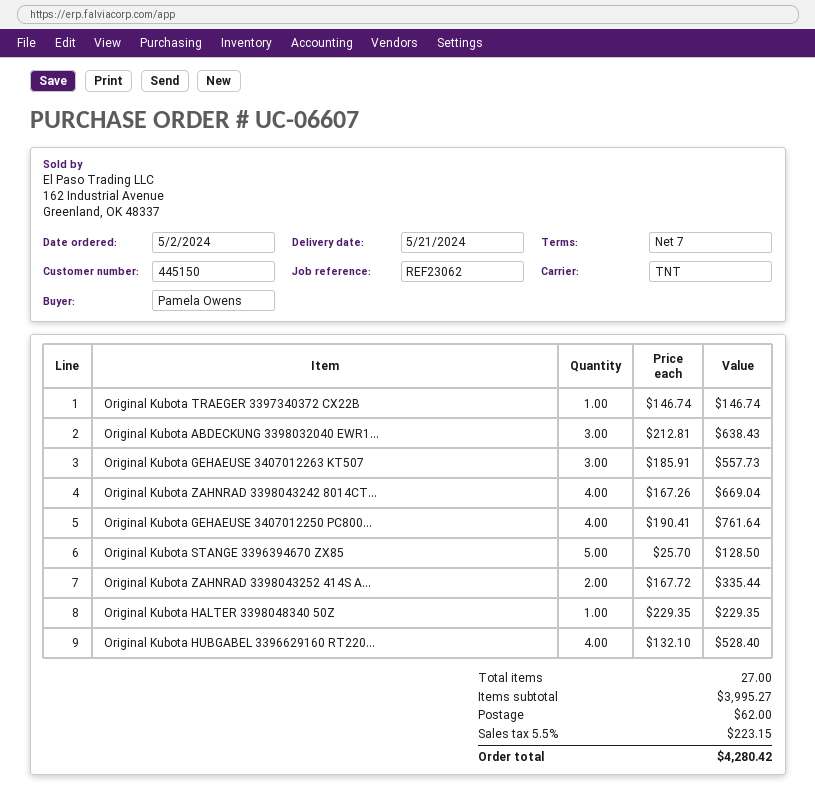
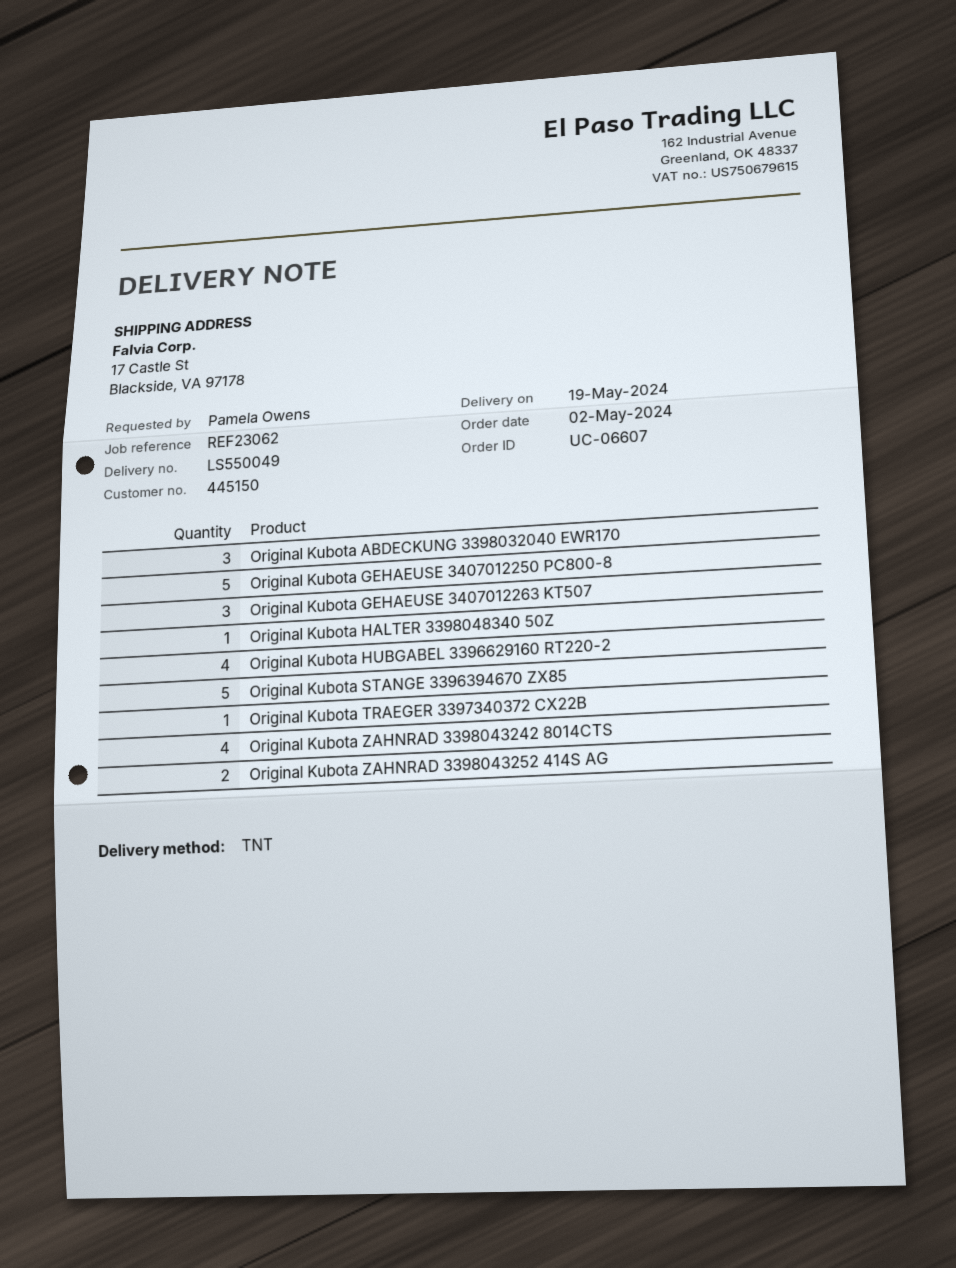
delivery date: 2024-05-21 -> 2024-05-19
Original Kubota GEHAEUSE 3407012250 PC800...: 4 -> 5

